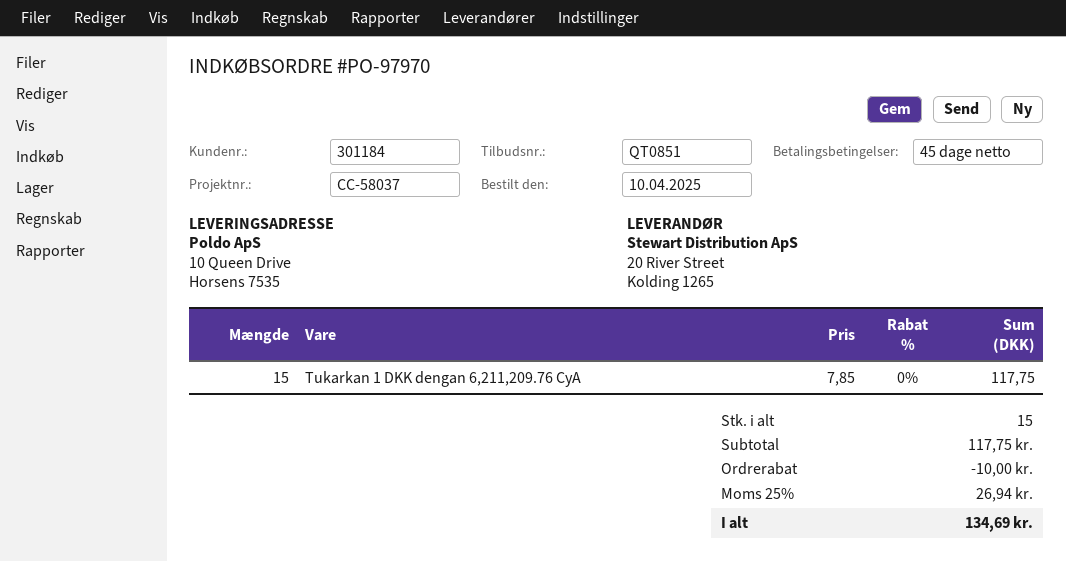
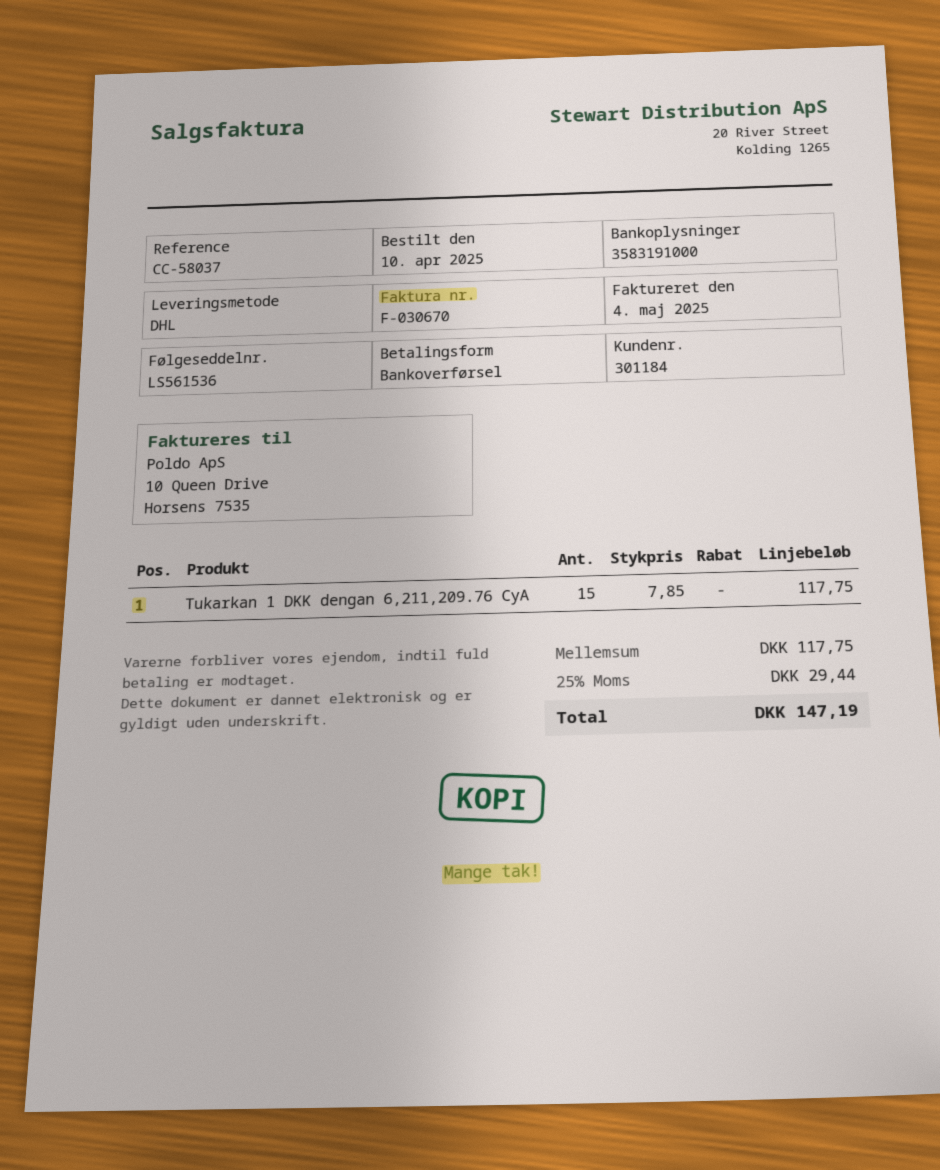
discount: 10.00 -> none
tax: 25% = 26.94 -> 25% = 29.44
total: 134.69 -> 147.19

